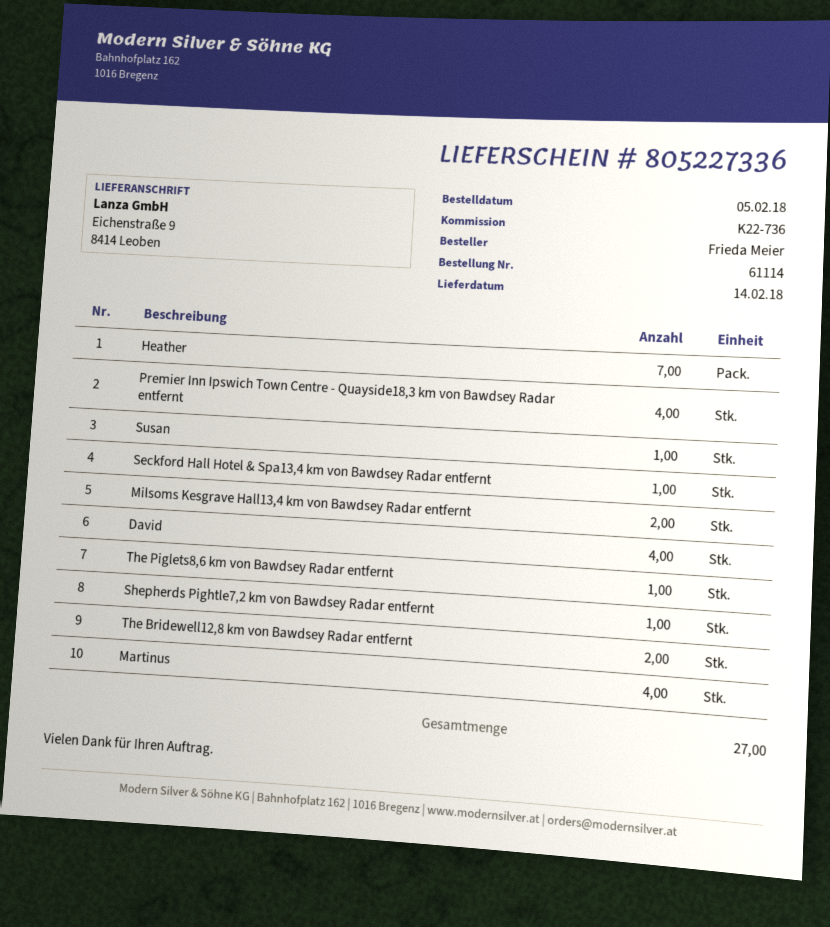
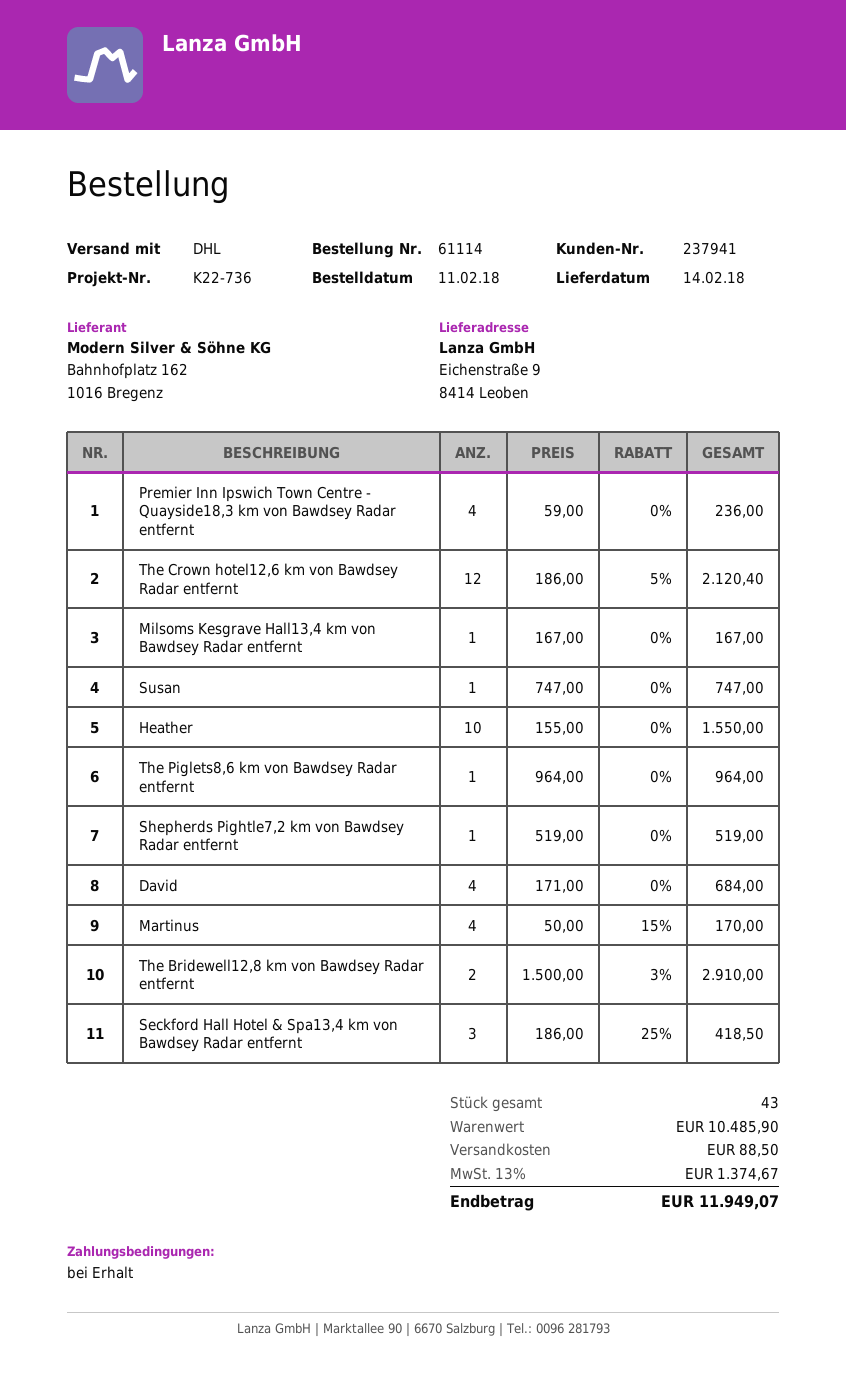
order date: 2018-02-05 -> 2018-02-11
Heather: 7 -> 10
Seckford Hall Hotel & Spa13,4 km von Bawdsey Radar entfernt: 1 -> 3
Milsoms Kesgrave Hall13,4 km von Bawdsey Radar entfernt: 2 -> 1
The Crown hotel12,6 km von Bawdsey Radar entfernt: none -> 12
total quantity: 27 -> 43

